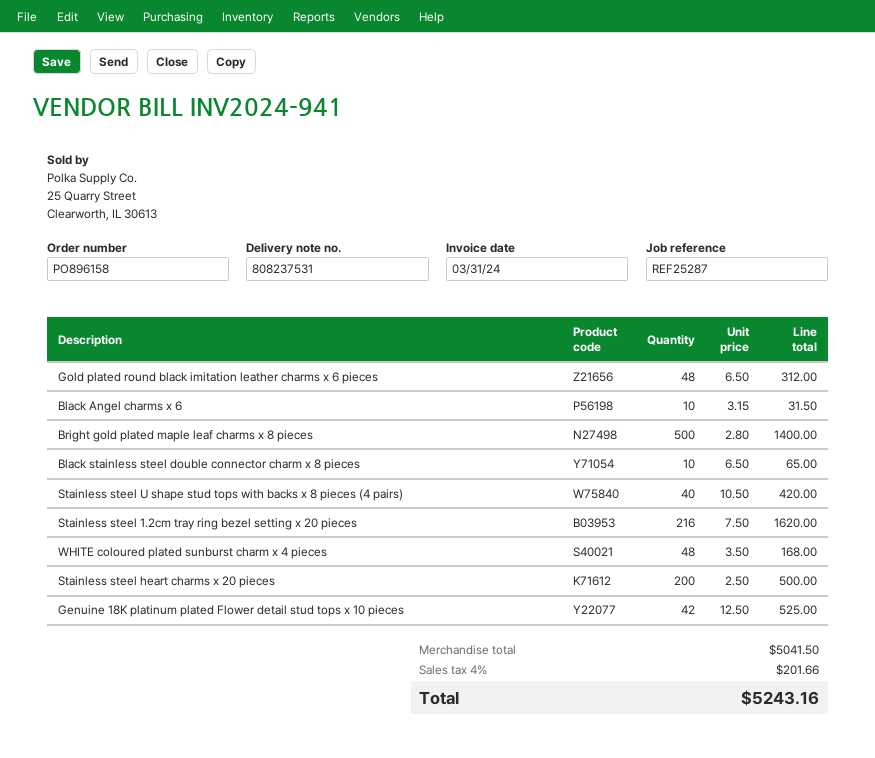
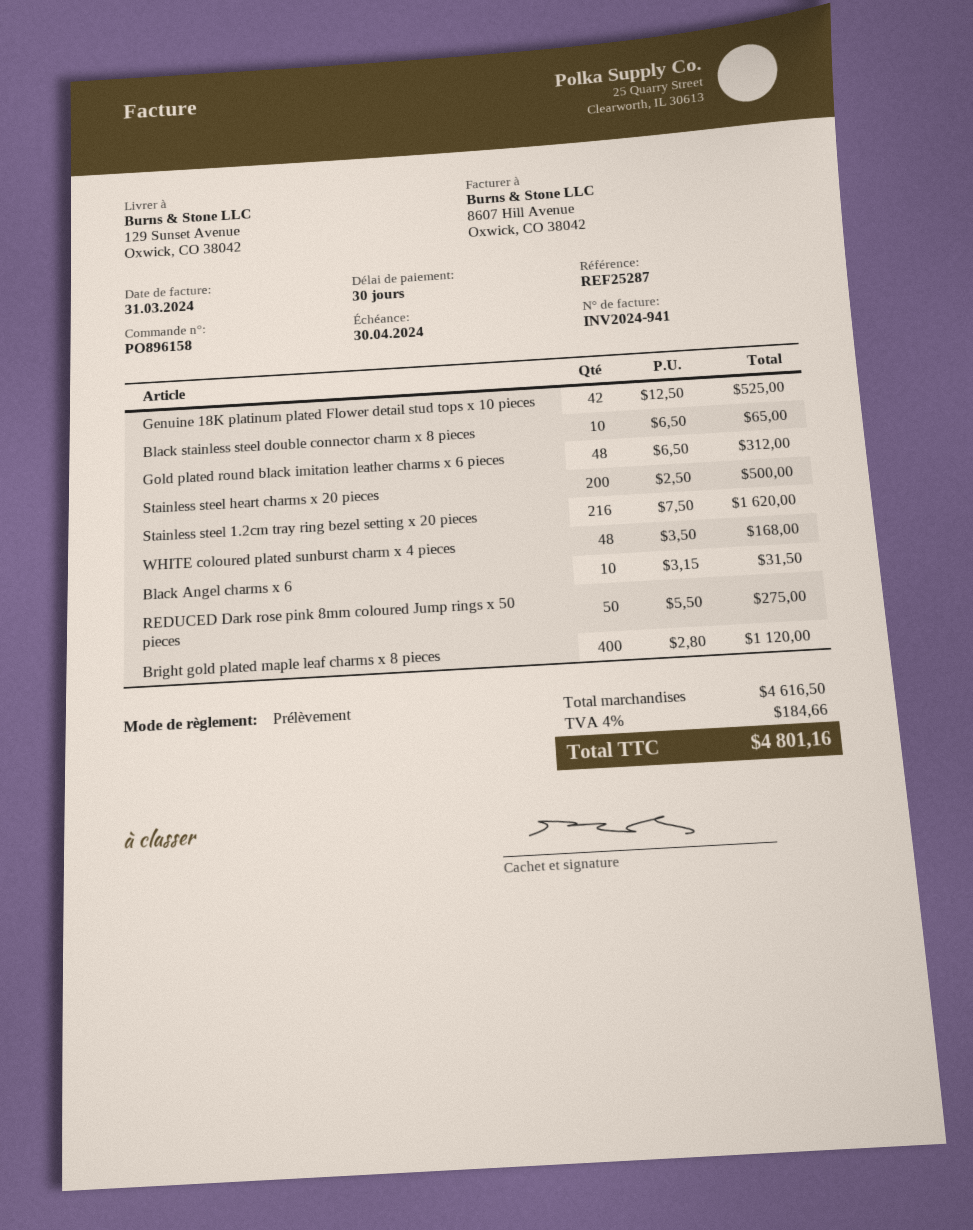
Bright gold plated maple leaf charms x 8 pieces: 500 x 2.80 = 1400.00 -> 400 x 2.80 = 1120.00
Stainless steel U shape stud tops with backs x 8 pieces (4 pairs): 40 x 10.50 = 420.00 -> none
REDUCED Dark rose pink 8mm coloured Jump rings x 50 pieces: none -> 50 x 5.50 = 275.00
subtotal: 5041.50 -> 4616.50
tax: 4% = 201.66 -> 4% = 184.66
total: 5243.16 -> 4801.16

